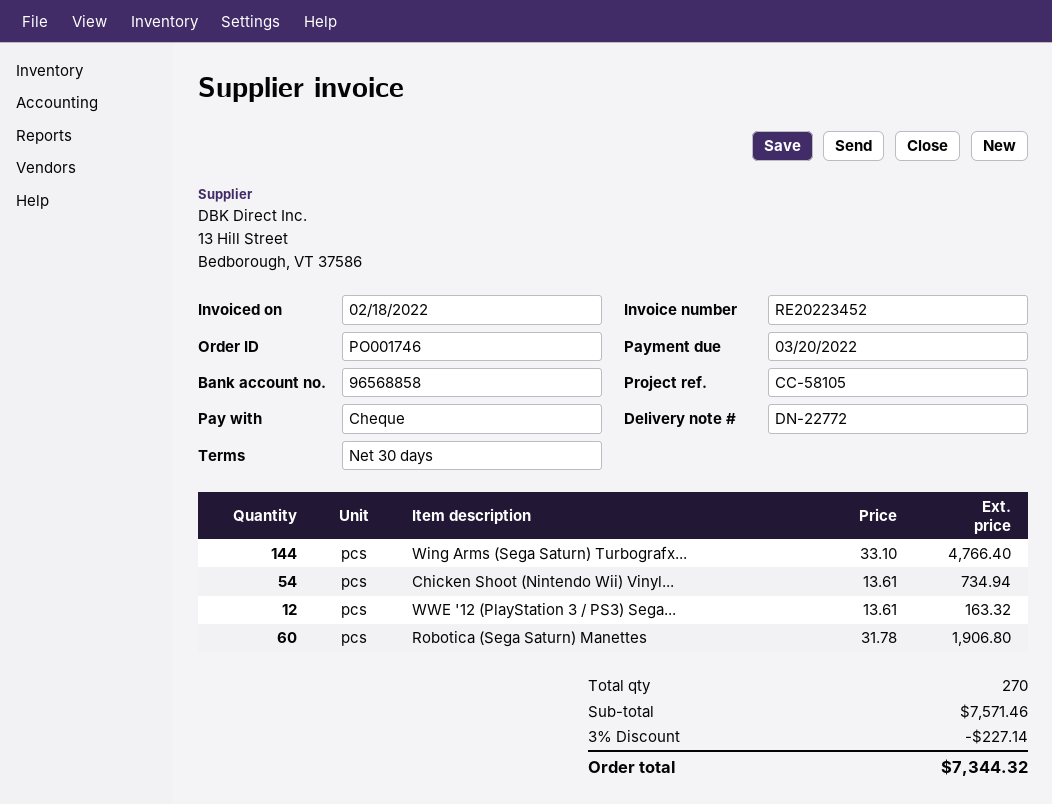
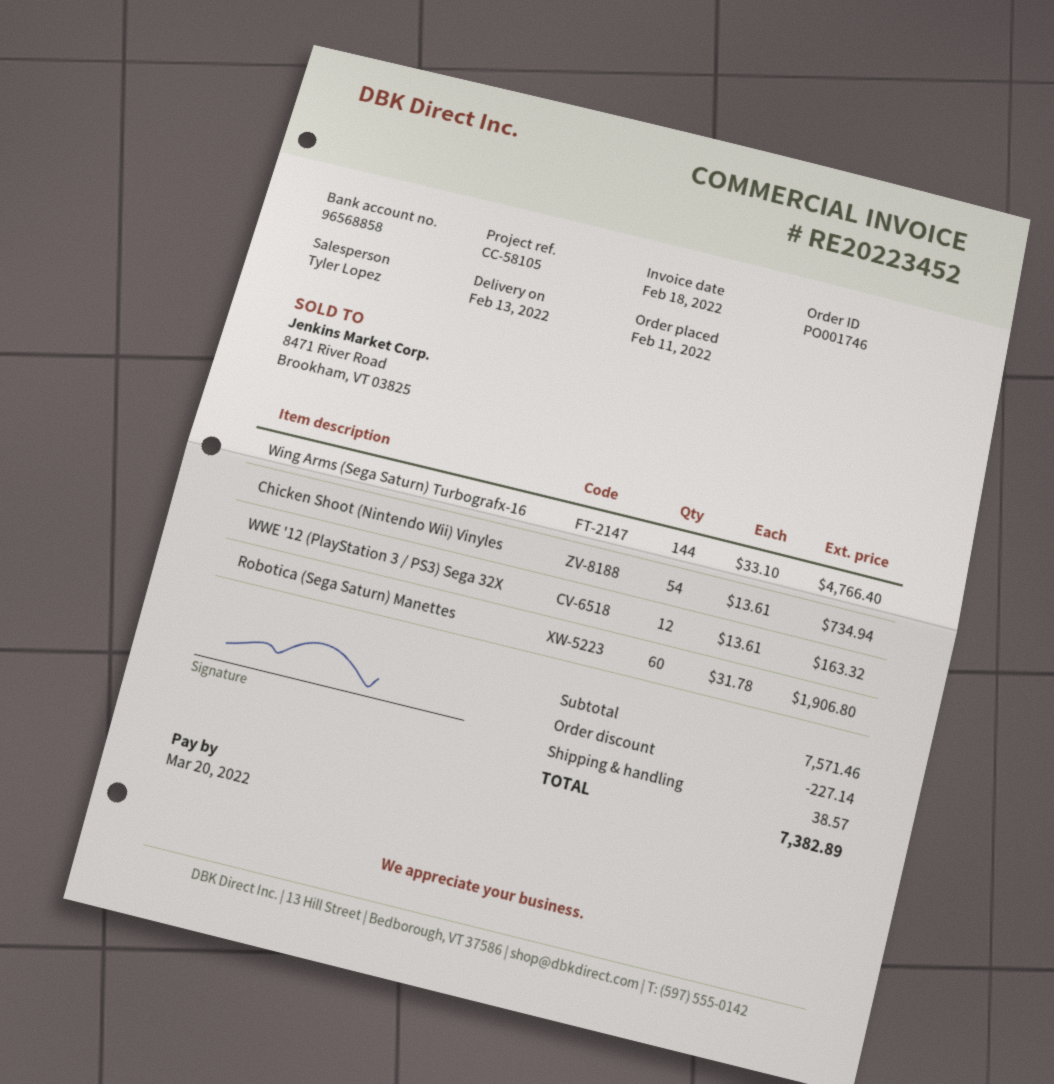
shipping: none -> 38.57
total: 7344.32 -> 7382.89

